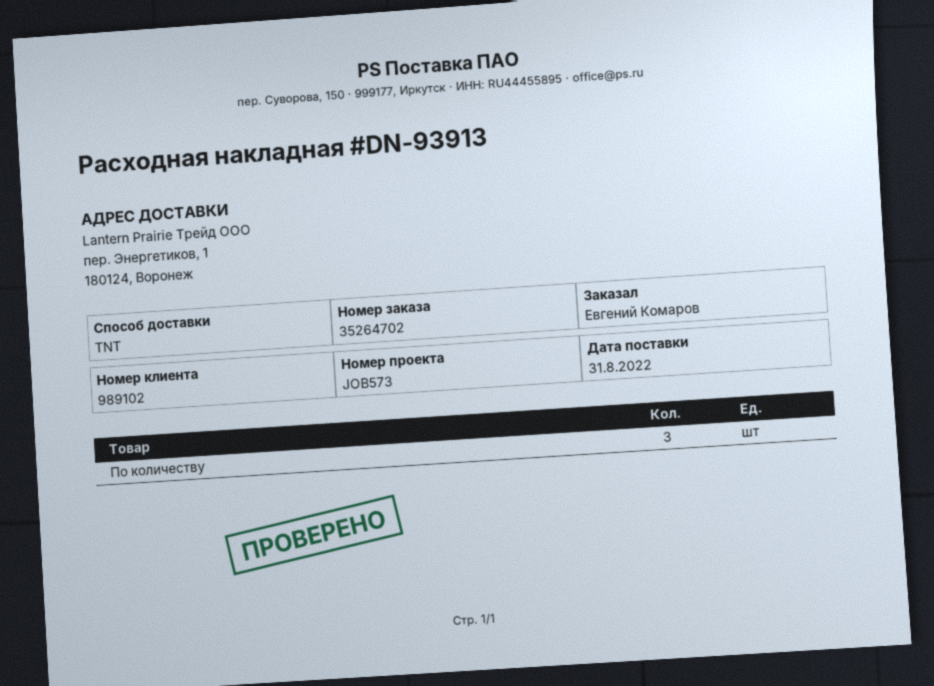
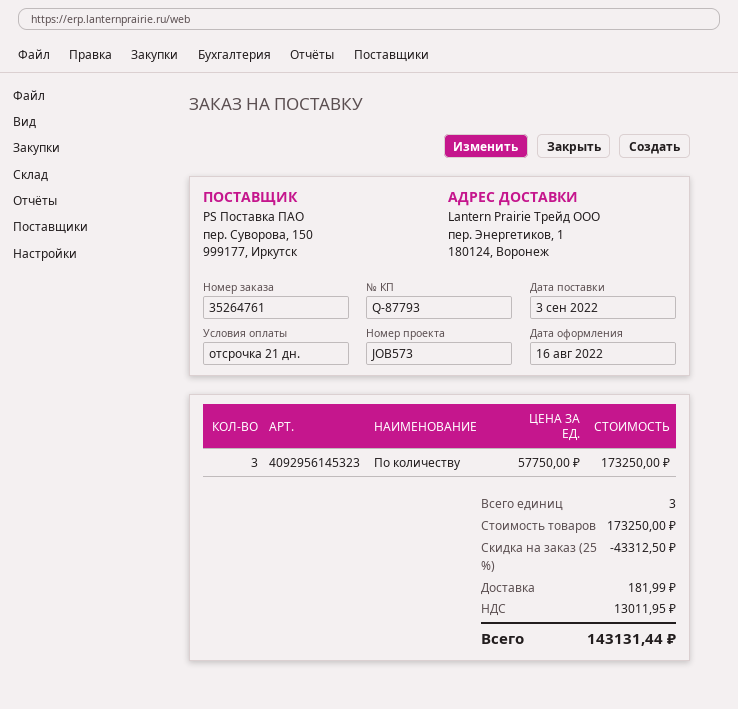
order number: 35264702 -> 35264761
delivery date: 2022-08-31 -> 2022-09-03

